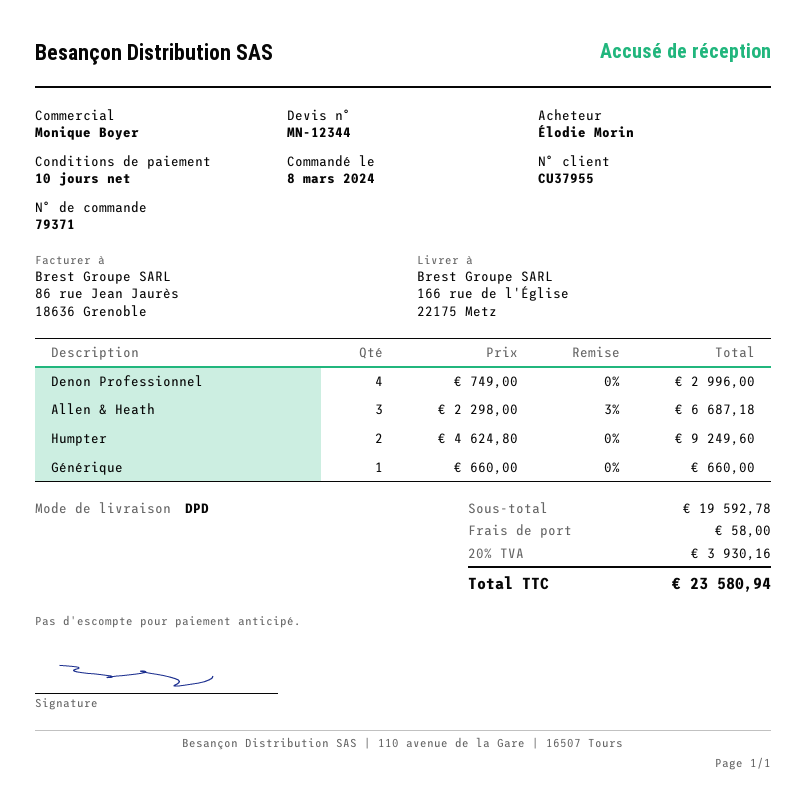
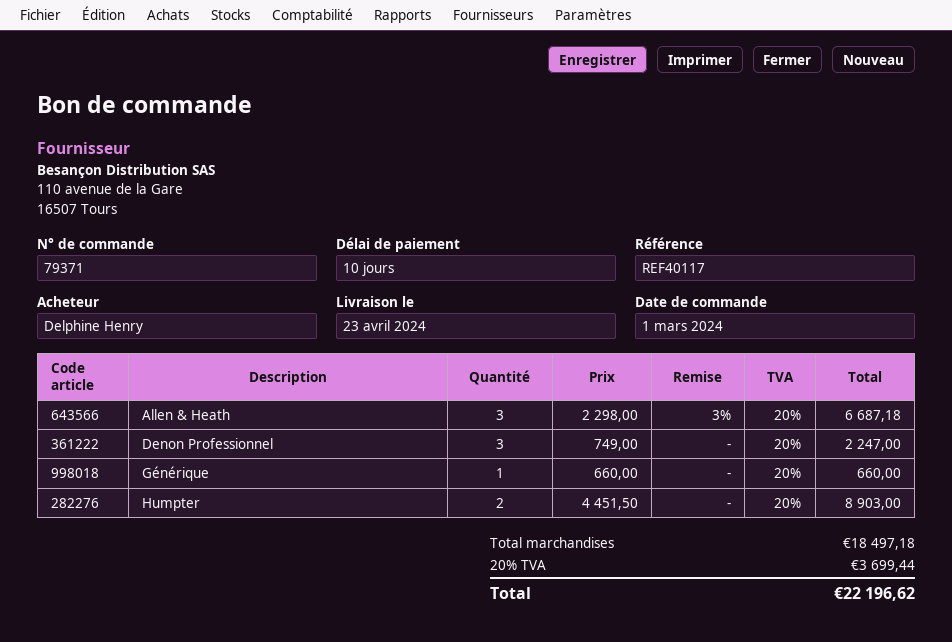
order date: 2024-03-08 -> 2024-03-01
ordered by: Élodie Morin -> Delphine Henry
Denon Professionnel: 4 x 749.00 = 2996.00 -> 3 x 749.00 = 2247.00
Humpter: 2 x 4624.80 = 9249.60 -> 2 x 4451.50 = 8903.00
subtotal: 19592.78 -> 18497.18
shipping: 58.00 -> none
tax: 20% = 3930.16 -> 20% = 3699.44
total: 23580.94 -> 22196.62

